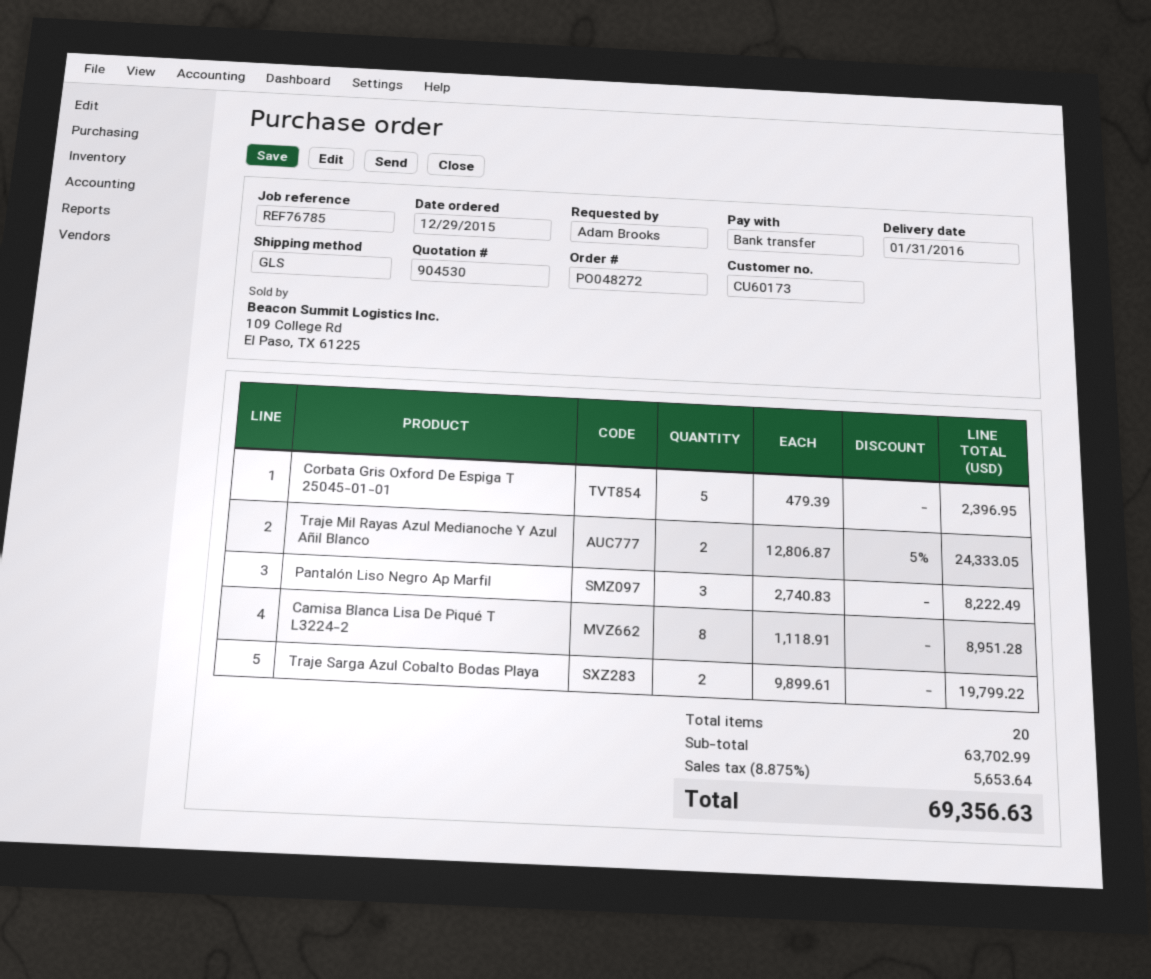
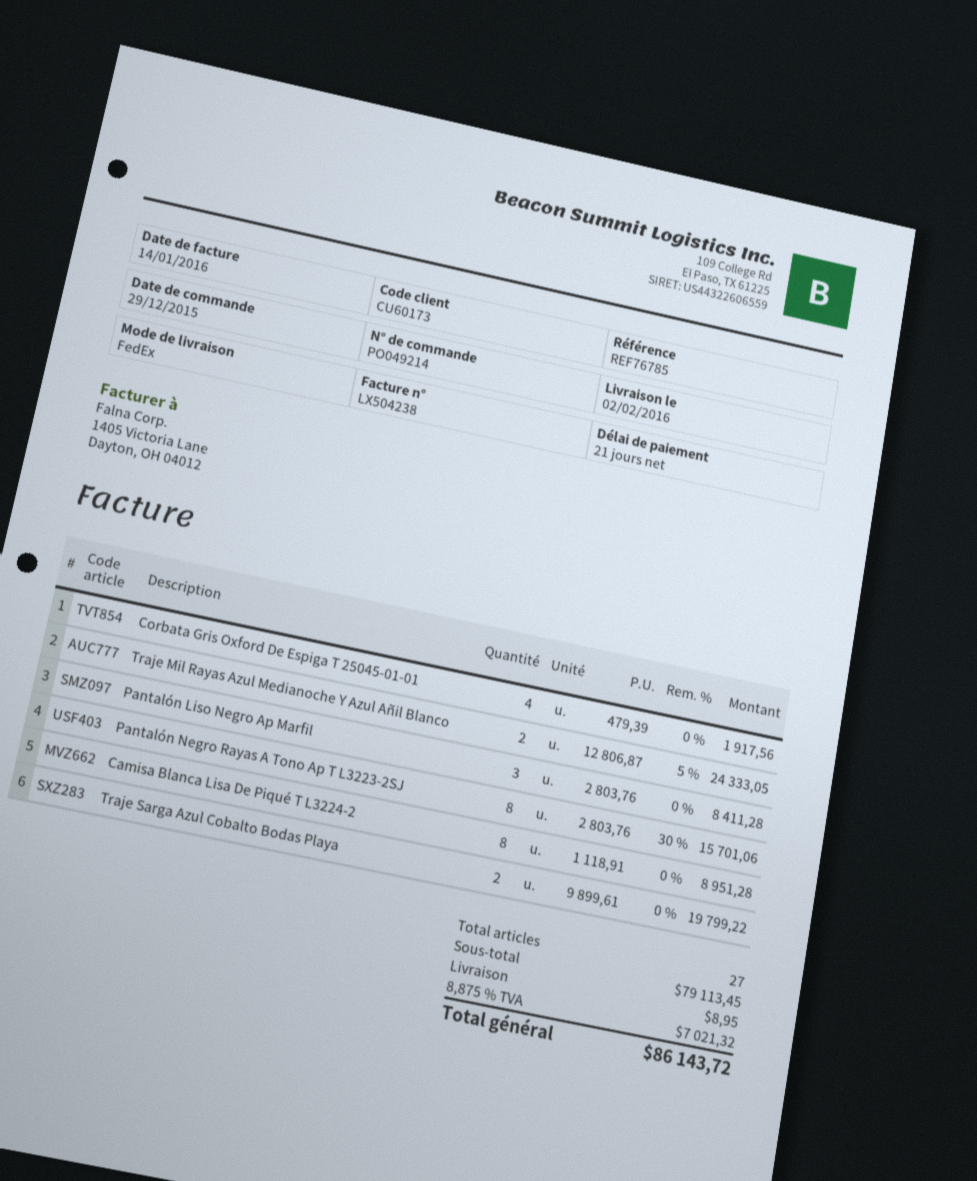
order number: PO048272 -> PO049214
delivery date: 2016-01-31 -> 2016-02-02
shipping method: GLS -> FedEx
Corbata Gris Oxford De Espiga T 25045-01-01: 5 x 479.39 = 2396.95 -> 4 x 479.39 = 1917.56
Pantalón Liso Negro Ap Marfil: 3 x 2740.83 = 8222.49 -> 3 x 2803.76 = 8411.28
Pantalón Negro Rayas A Tono Ap T L3223-2SJ: none -> 8 x 2803.76 - 30% = 15701.06
total quantity: 20 -> 27
subtotal: 63702.99 -> 79113.45
shipping: none -> 8.95
tax: 8.875% = 5653.64 -> 8.875% = 7021.32
total: 69356.63 -> 86143.72

